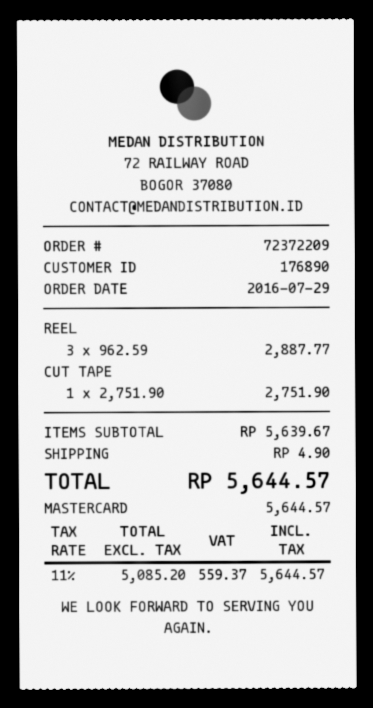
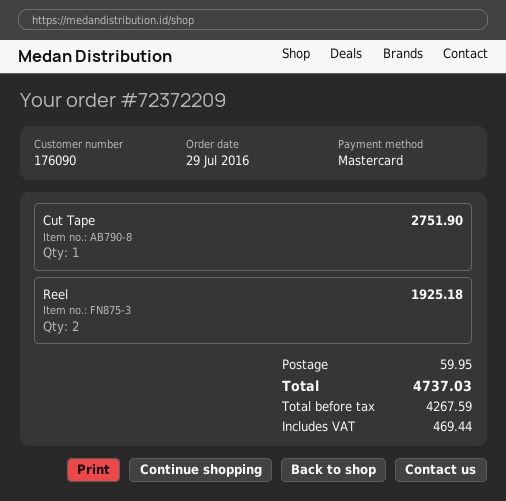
customer number: 176890 -> 176090
REEL: 3 for 2887.77 -> 2 for 1925.18
shipping: 4.90 -> 59.95
net: 5085.20 -> 4267.59
tax: 559.37 -> 469.44
total: 5644.57 -> 4737.03

